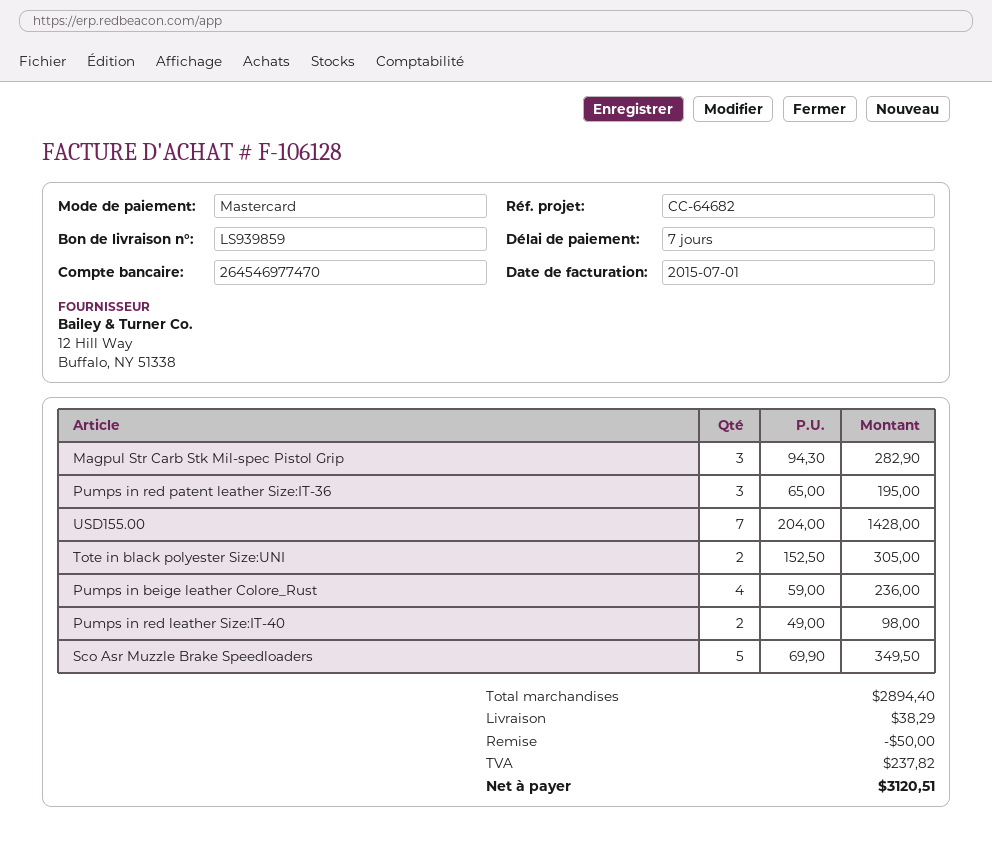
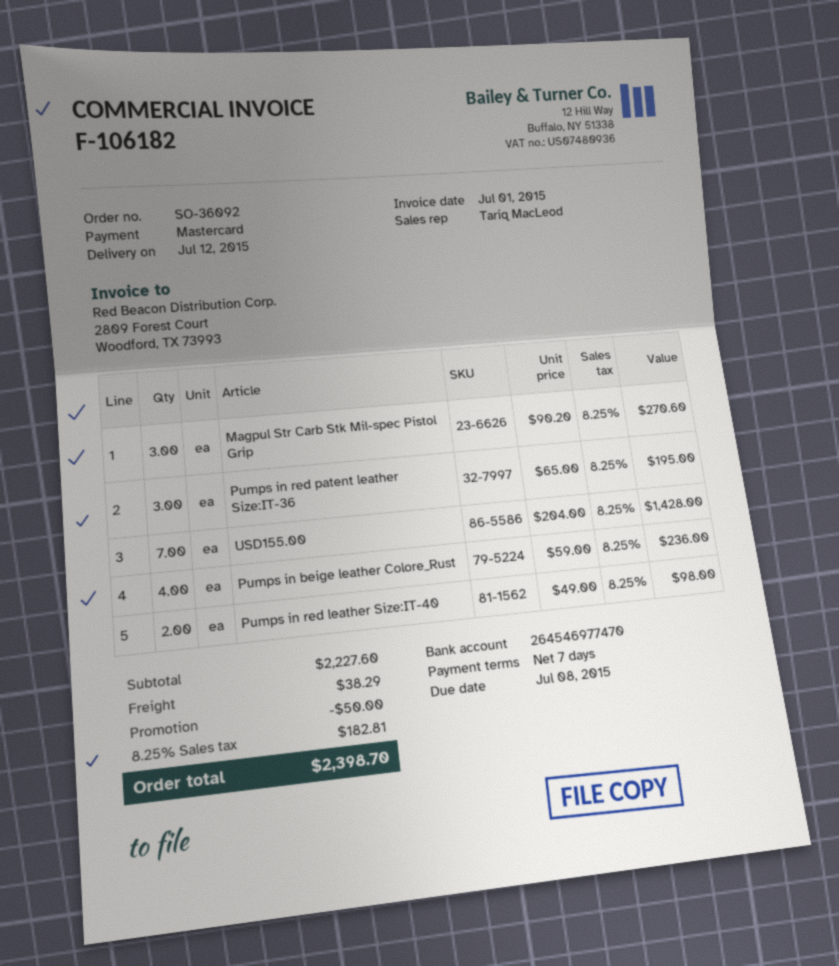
invoice number: F-106128 -> F-106182
Magpul Str Carb Stk Mil-spec Pistol Grip: 3 x 94.30 = 282.90 -> 3 x 90.20 = 270.60
Tote in black polyester Size:UNI: 2 x 152.50 = 305.00 -> none
Sco Asr Muzzle Brake Speedloaders: 5 x 69.90 = 349.50 -> none
subtotal: 2894.40 -> 2227.60
tax: 237.82 -> 182.81
total: 3120.51 -> 2398.70

